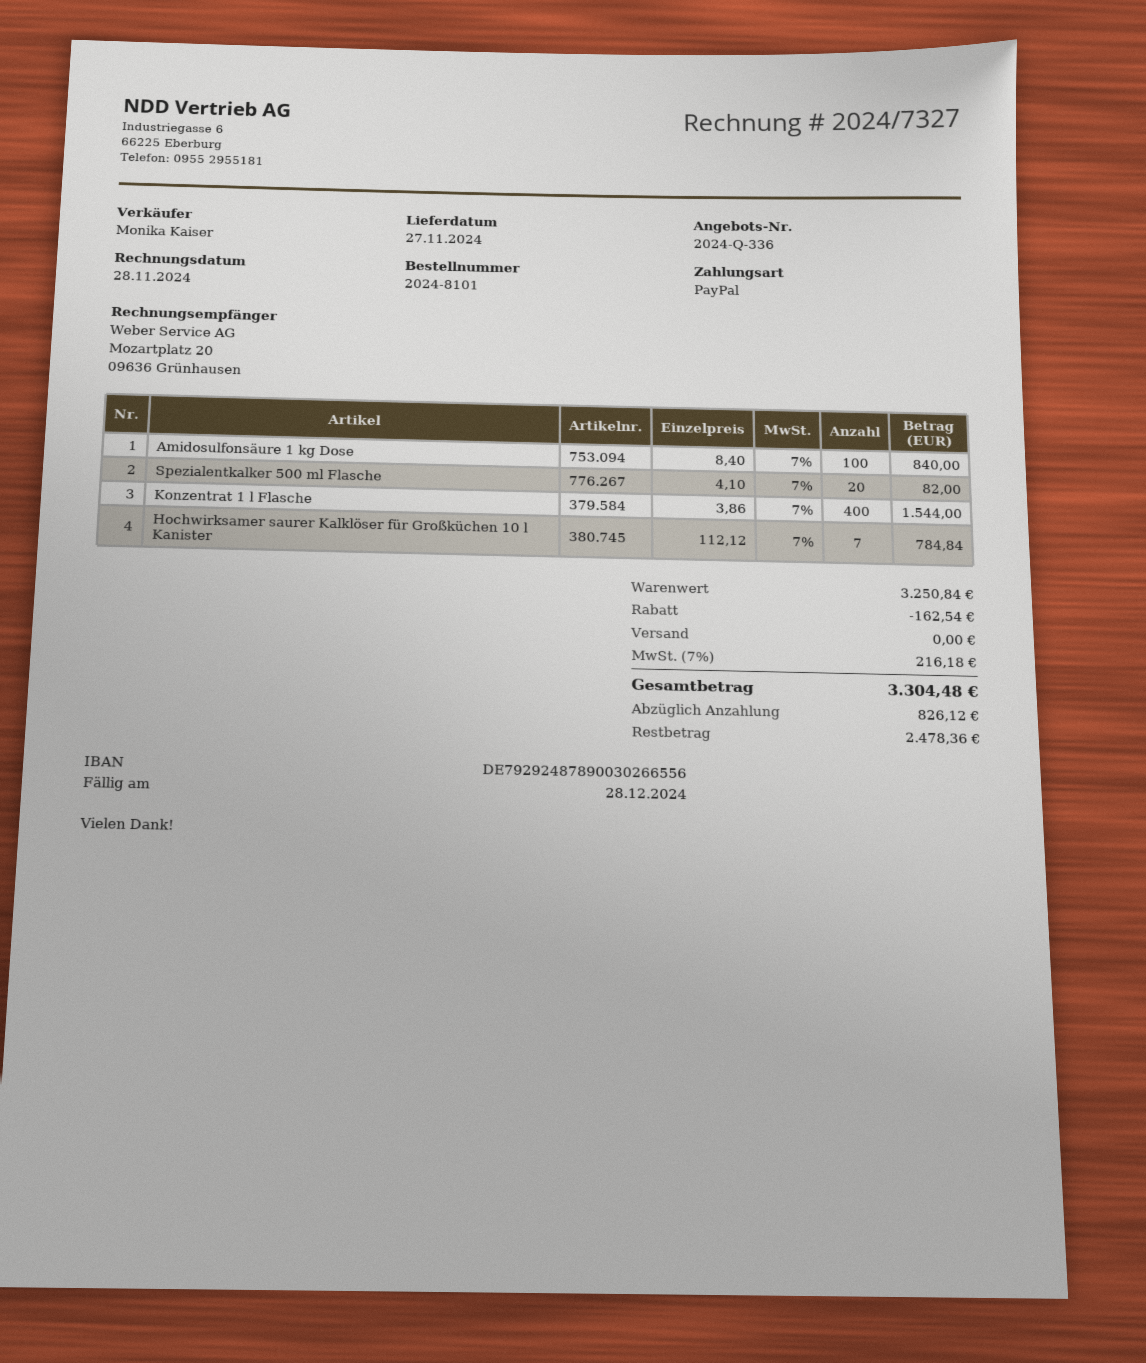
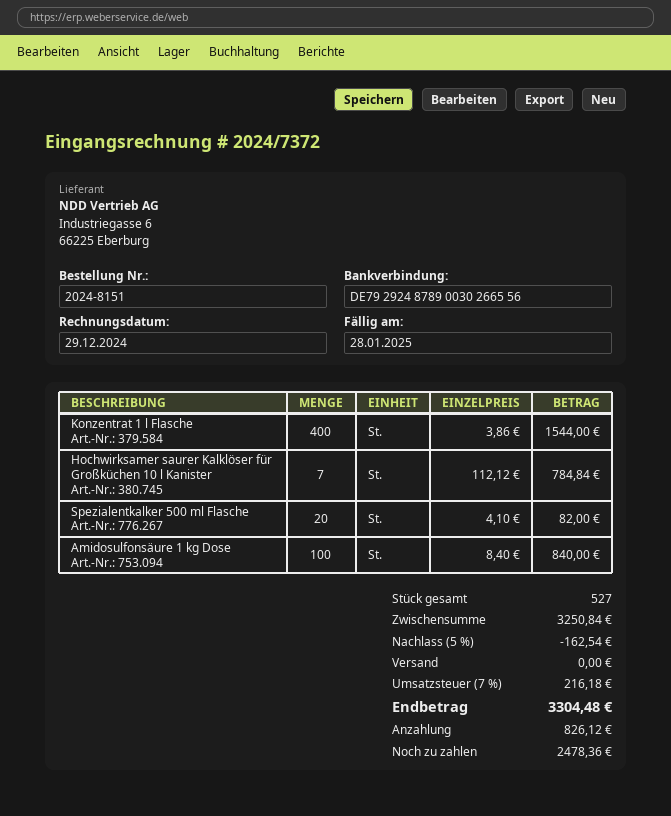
order number: 2024-8101 -> 2024-8151
invoice number: 2024/7327 -> 2024/7372
invoice date: 2024-11-28 -> 2024-12-29
due date: 2024-12-28 -> 2025-01-28

